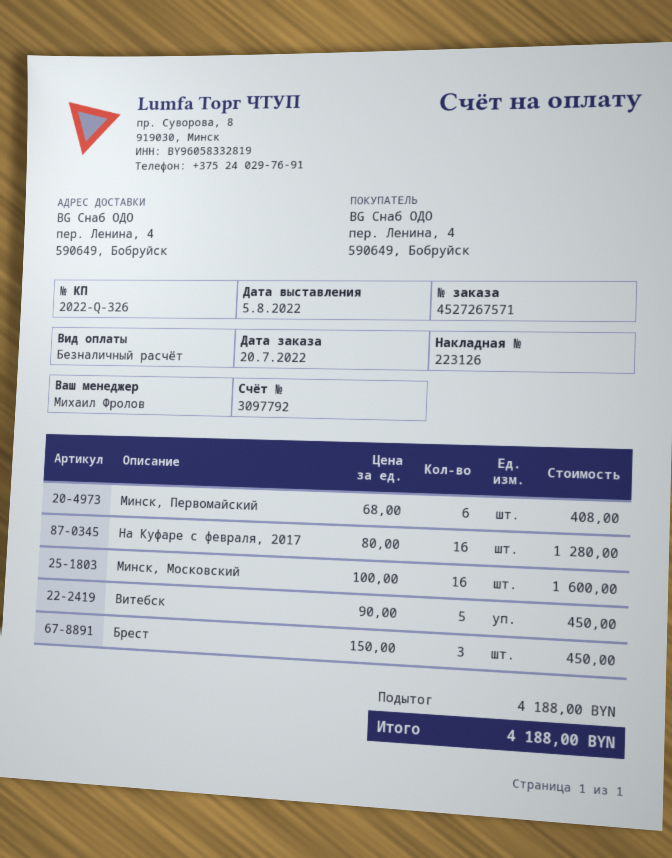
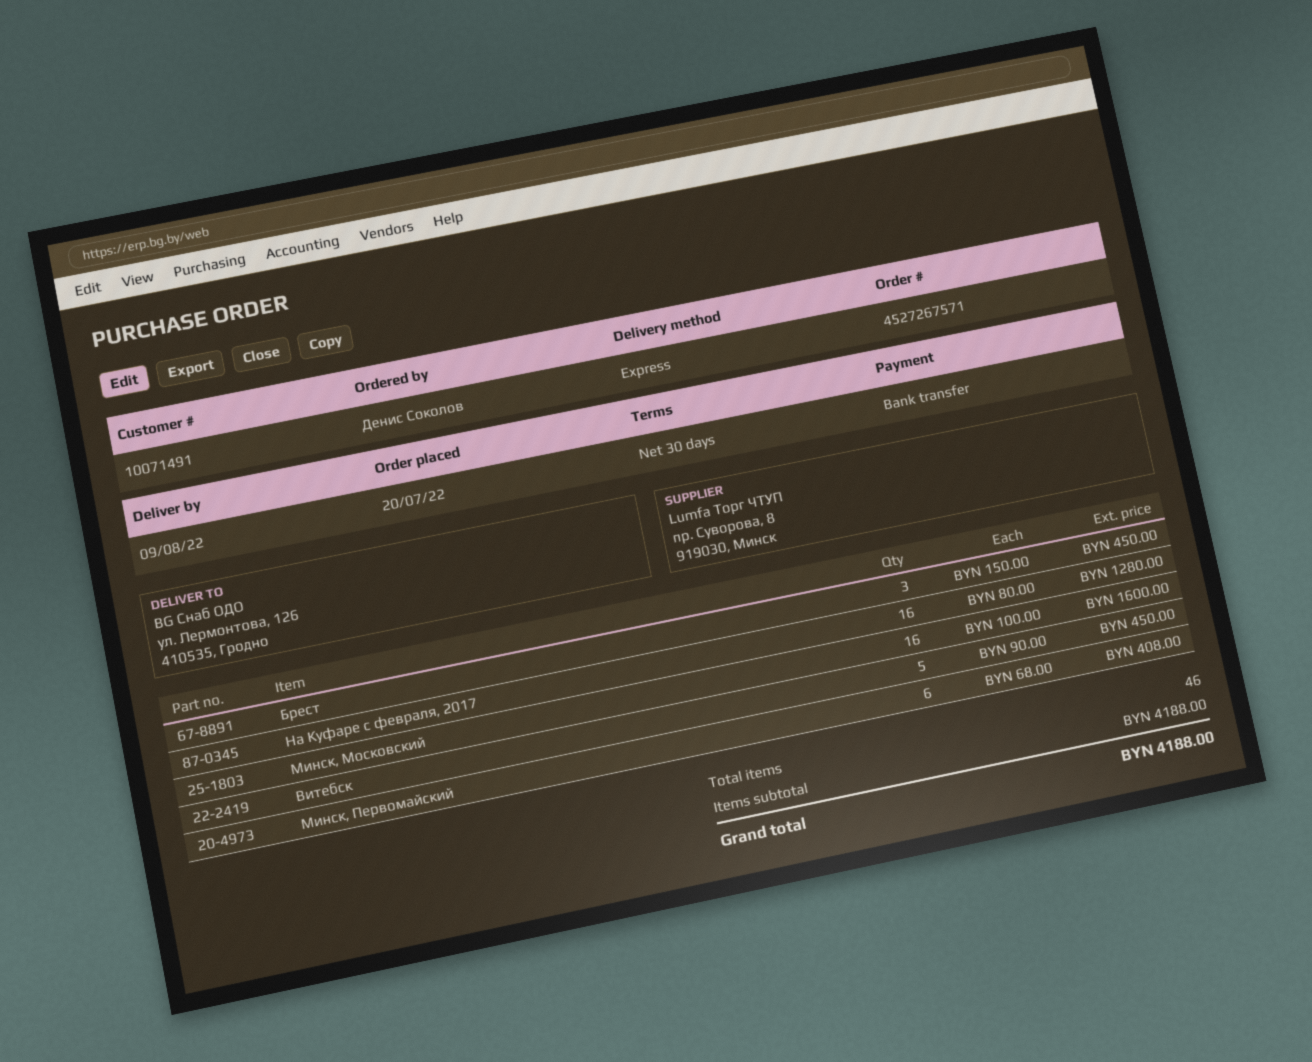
ship to: пер. Ленина, 4, 590649, Бобруйск -> ул. Лермонтова, 126, 410535, Гродно

